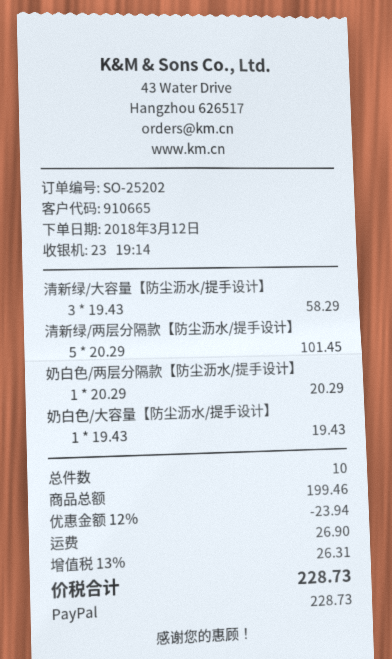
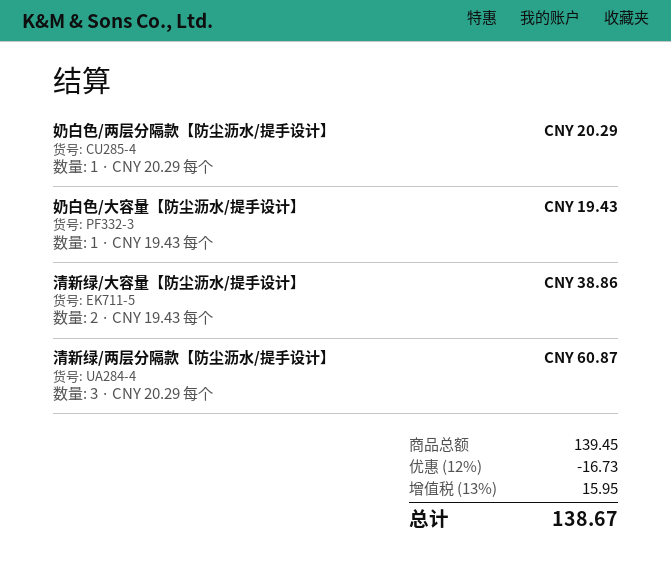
清新绿/大容量【防尘沥水/提手设计】: 3 x 19.43 = 58.29 -> 2 x 19.43 = 38.86
清新绿/两层分隔款【防尘沥水/提手设计】: 5 x 20.29 = 101.45 -> 3 x 20.29 = 60.87
subtotal: 199.46 -> 139.45
discount: 12% = 23.94 -> 12% = 16.73
shipping: 26.90 -> none
tax: 13% = 26.31 -> 13% = 15.95
total: 228.73 -> 138.67

